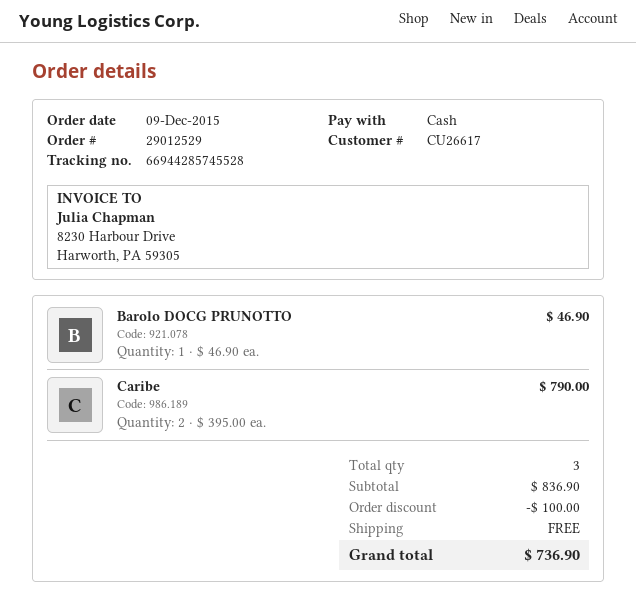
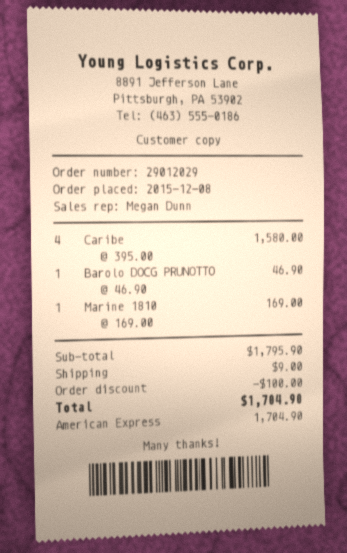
order number: 29012529 -> 29012029
order date: 2015-12-09 -> 2015-12-08
payment method: cash -> American Express
Caribe: 2 x 395.00 = 790.00 -> 4 x 395.00 = 1580.00
Marine 1810: none -> 1 x 169.00 = 169.00
subtotal: 836.90 -> 1795.90
shipping: 0.00 -> 9.00
total: 736.90 -> 1704.90

